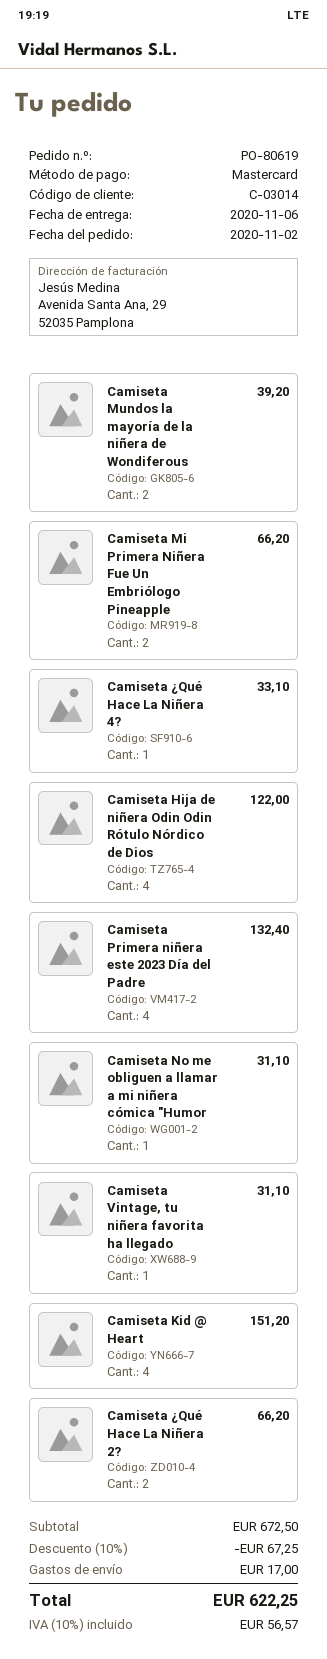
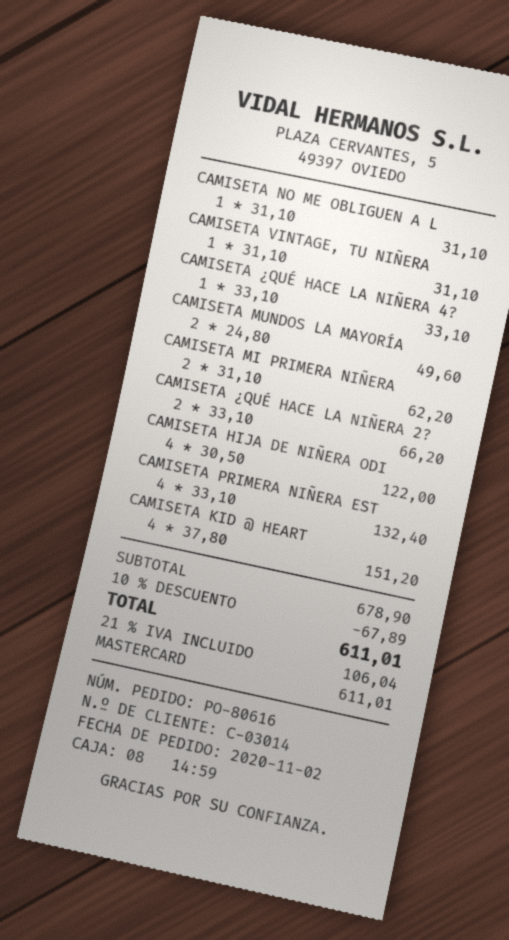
order number: PO-80619 -> PO-80616
Camiseta Mundos la mayoría de la niñera de Wondiferous: 2 for 39.20 -> 2 for 49.60
Camiseta Mi Primera Niñera Fue Un Embriólogo Pineapple: 2 for 66.20 -> 2 for 62.20
subtotal: 672.50 -> 678.90
discount: 10% = 67.25 -> 10% = 67.89
shipping: 17.00 -> none
tax: 10% = 56.57 -> 21% = 106.04
total: 622.25 -> 611.01

